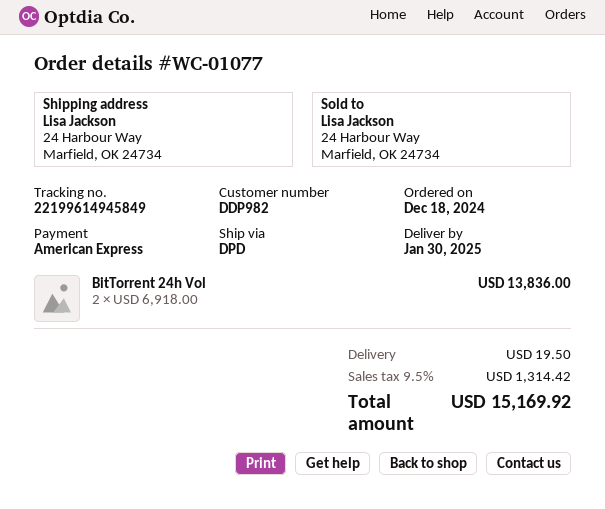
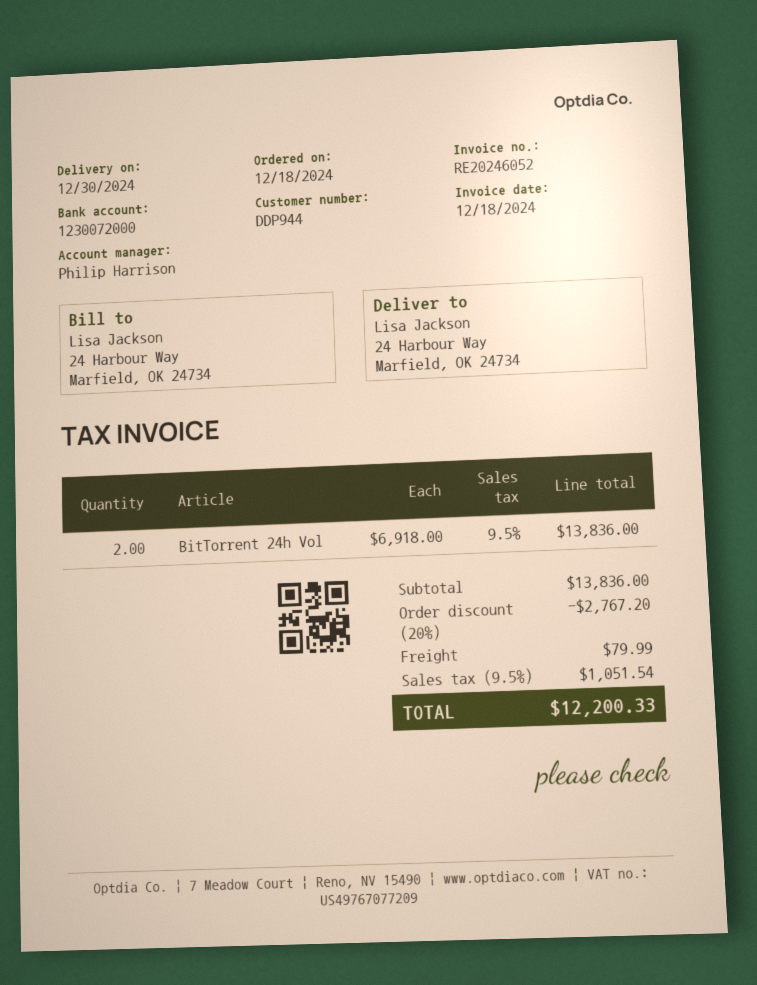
delivery date: 2025-01-30 -> 2024-12-30
customer number: DDP982 -> DDP944
discount: none -> 20% = 2767.20
shipping: 19.50 -> 79.99
tax: 9.5% = 1314.42 -> 9.5% = 1051.54
total: 15169.92 -> 12200.33

